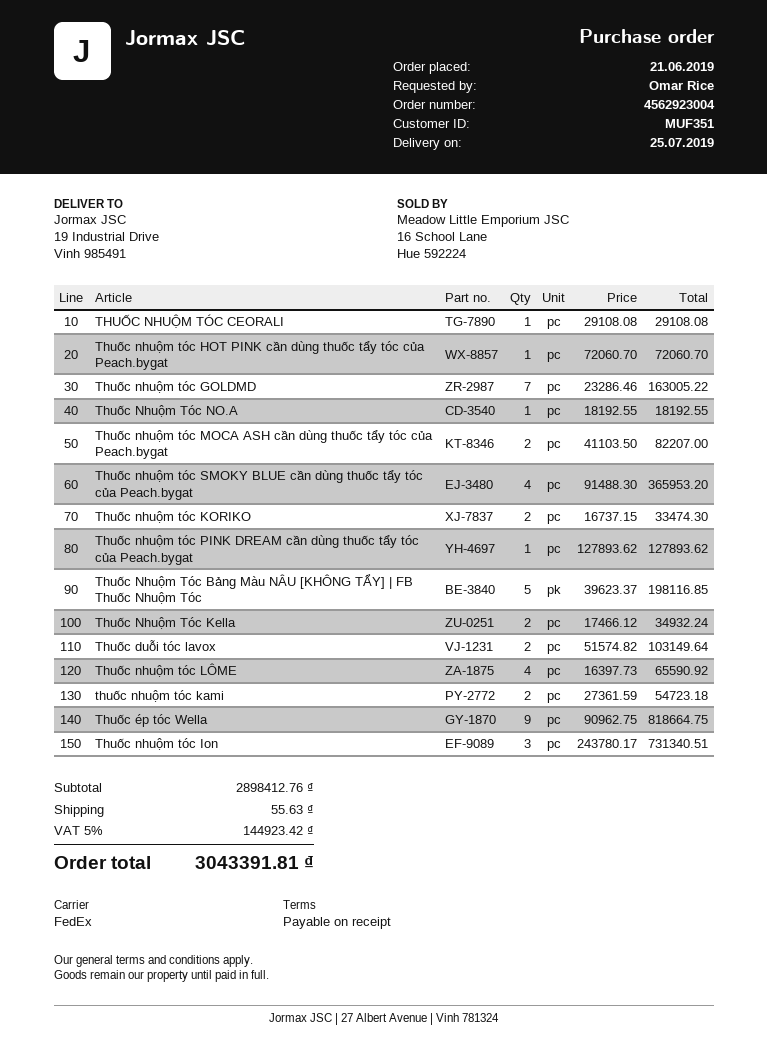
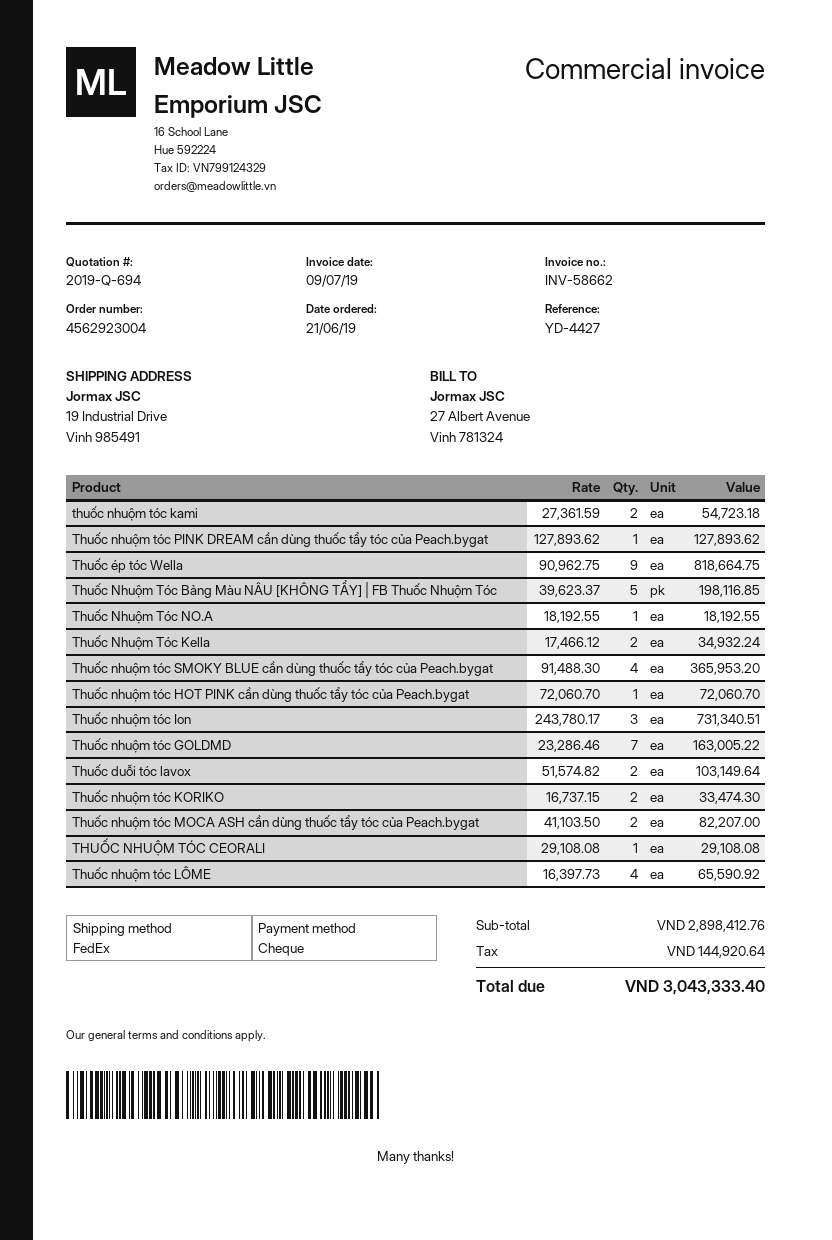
shipping: 55.63 -> none
tax: 144923.42 -> 144920.64
total: 3043391.81 -> 3043333.40

